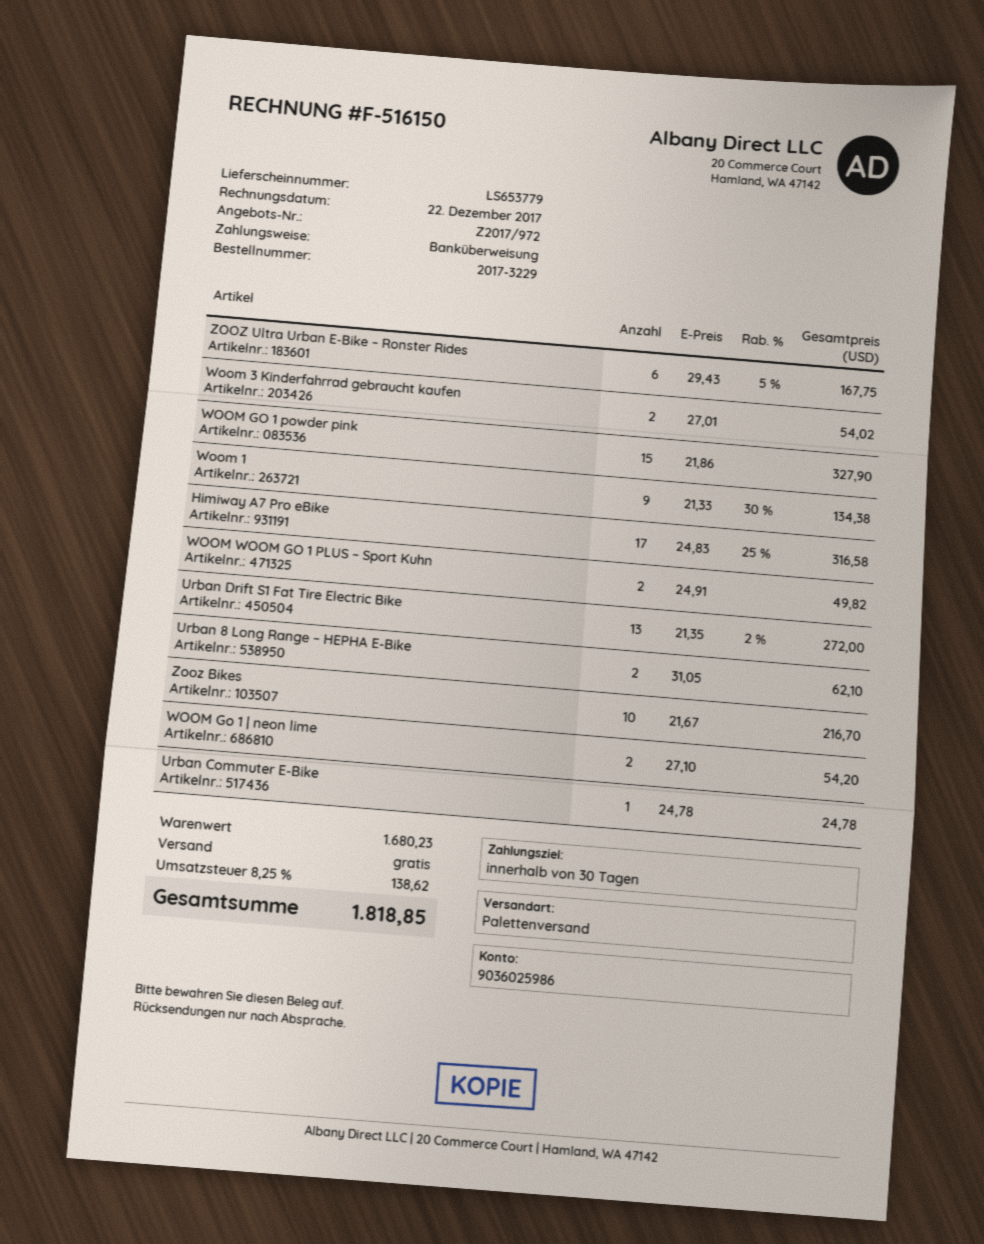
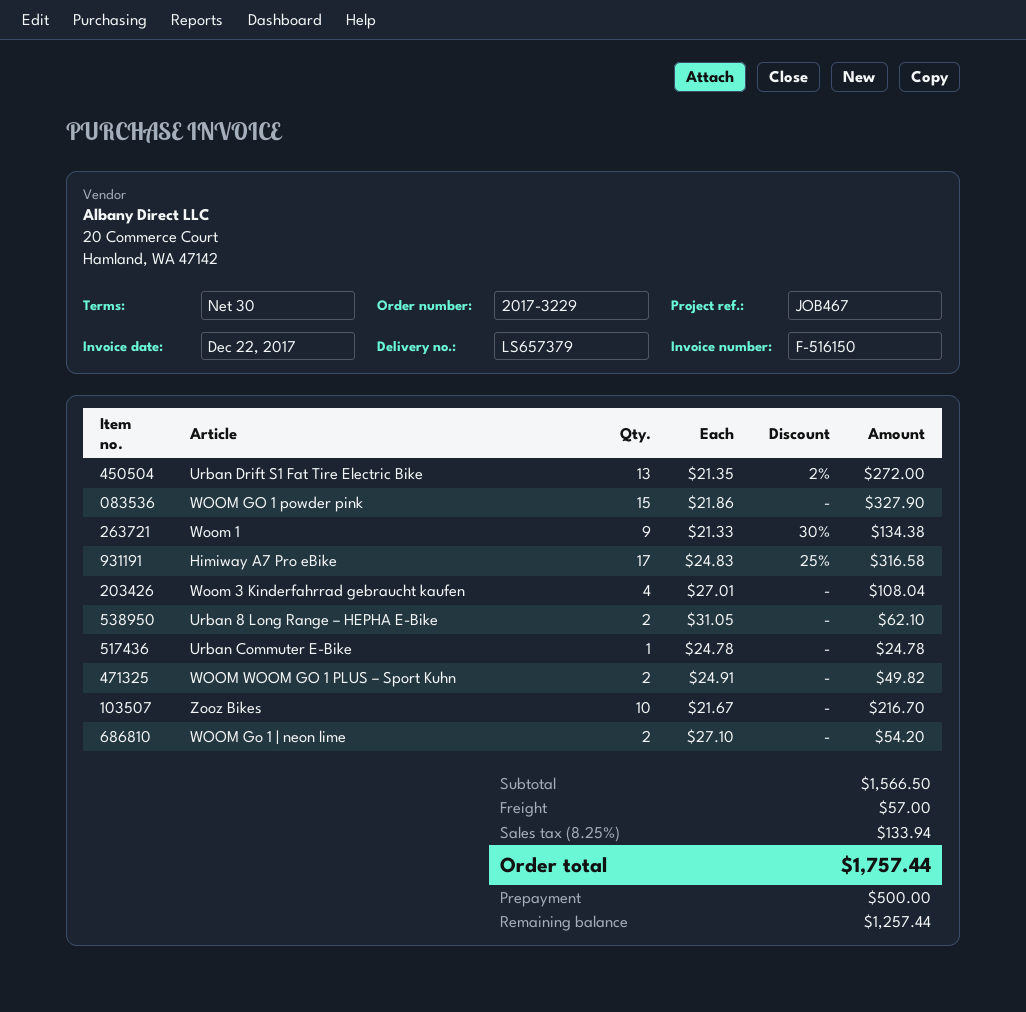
delivery note number: LS653779 -> LS657379
ZOOZ Ultra Urban E-Bike – Ronster Rides: 6 x 29.43 - 5% = 167.75 -> none
Woom 3 Kinderfahrrad gebraucht kaufen: 2 x 27.01 = 54.02 -> 4 x 27.01 = 108.04
subtotal: 1680.23 -> 1566.50
shipping: 0.00 -> 57.00
tax: 8.25% = 138.62 -> 8.25% = 133.94
total: 1818.85 -> 1757.44

